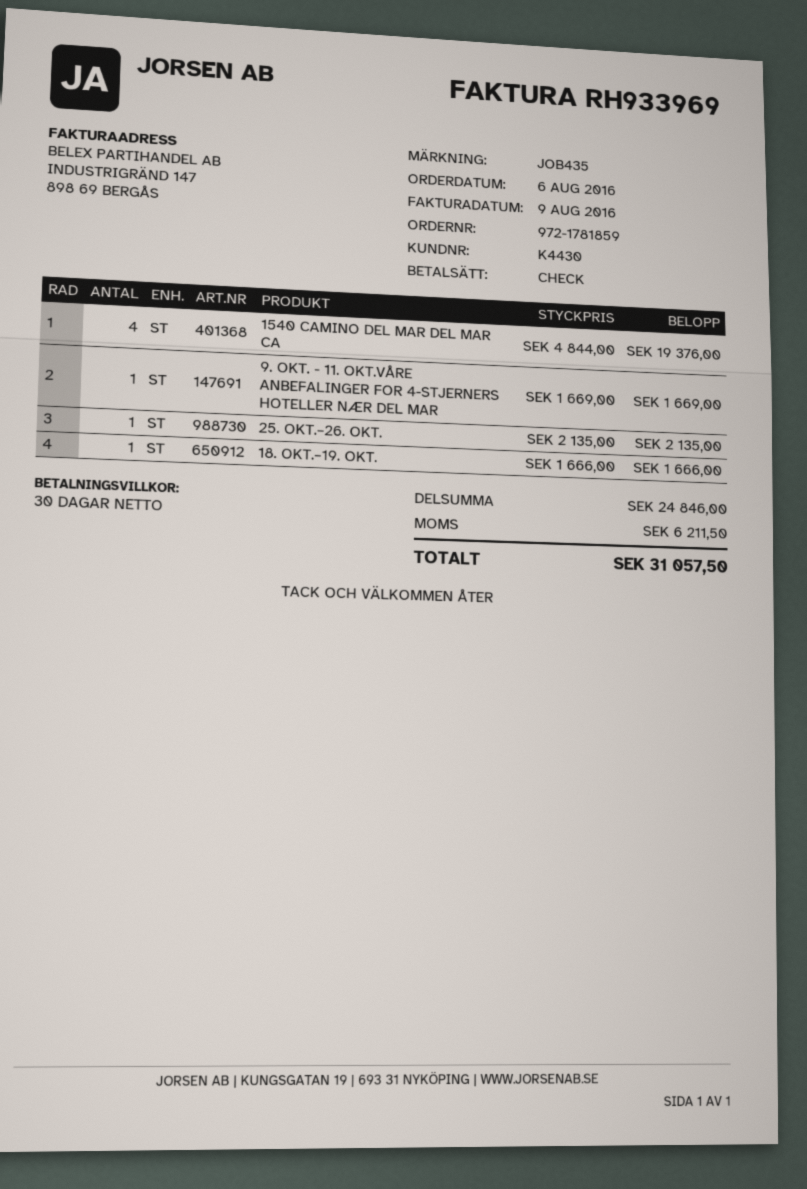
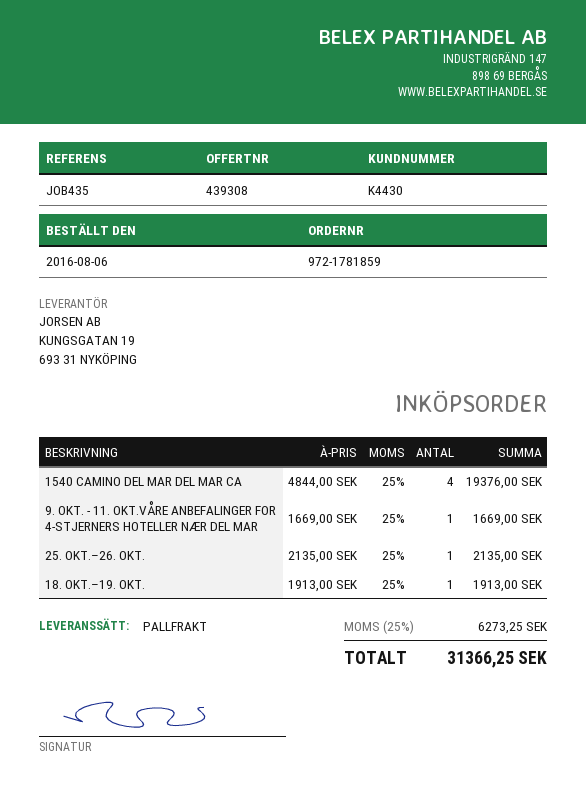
18. OKT.–19. OKT.: 1 x 1666.00 = 1666.00 -> 1 x 1913.00 = 1913.00
tax: 6211.50 -> 6273.25
total: 31057.50 -> 31366.25

